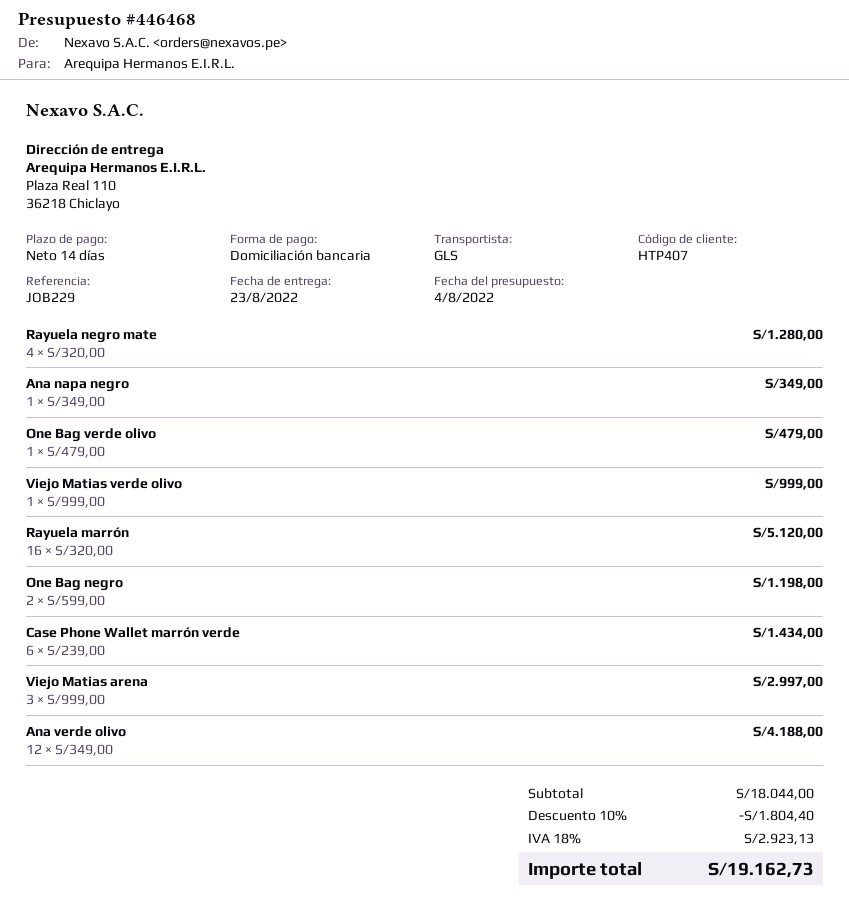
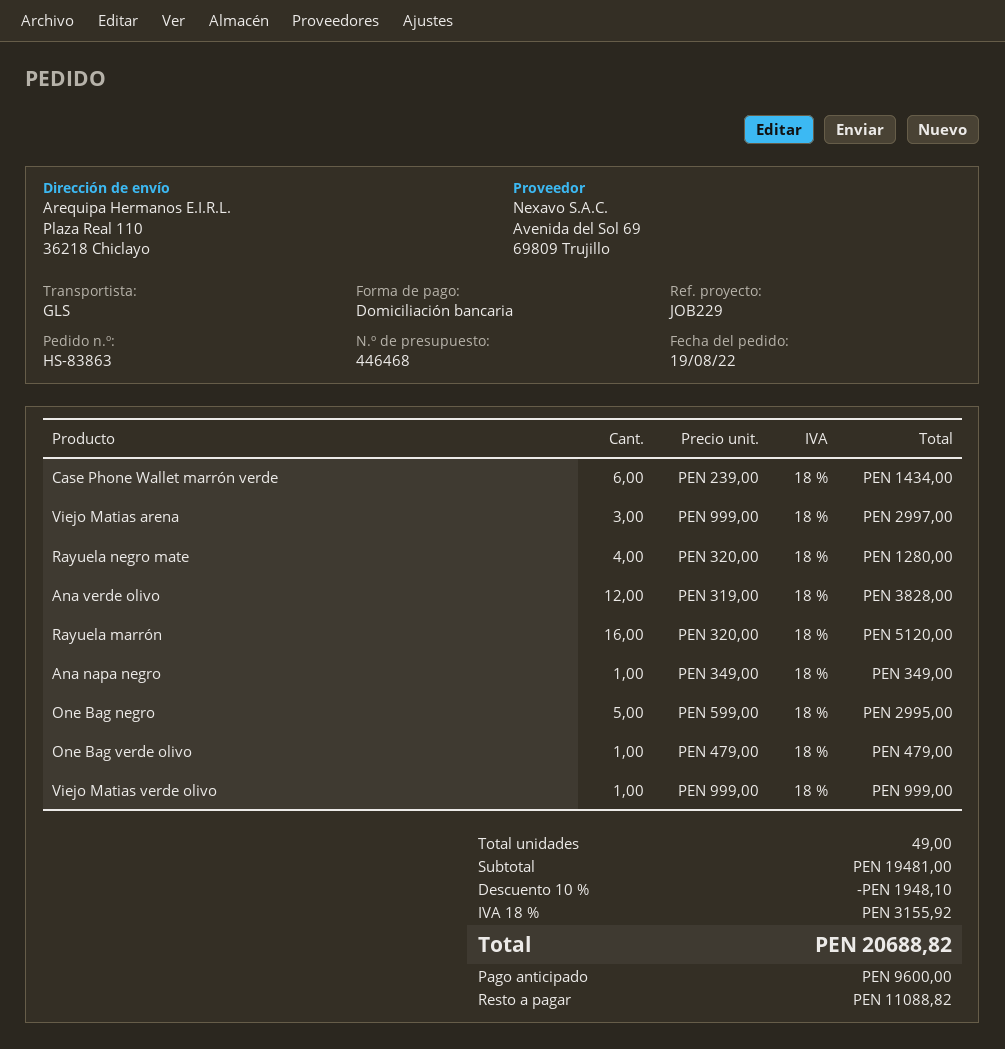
One Bag negro: 2 x 599.00 = 1198.00 -> 5 x 599.00 = 2995.00
Ana verde olivo: 12 x 349.00 = 4188.00 -> 12 x 319.00 = 3828.00
subtotal: 18044.00 -> 19481.00
discount: 10% = 1804.40 -> 10% = 1948.10
tax: 18% = 2923.13 -> 18% = 3155.92
total: 19162.73 -> 20688.82

